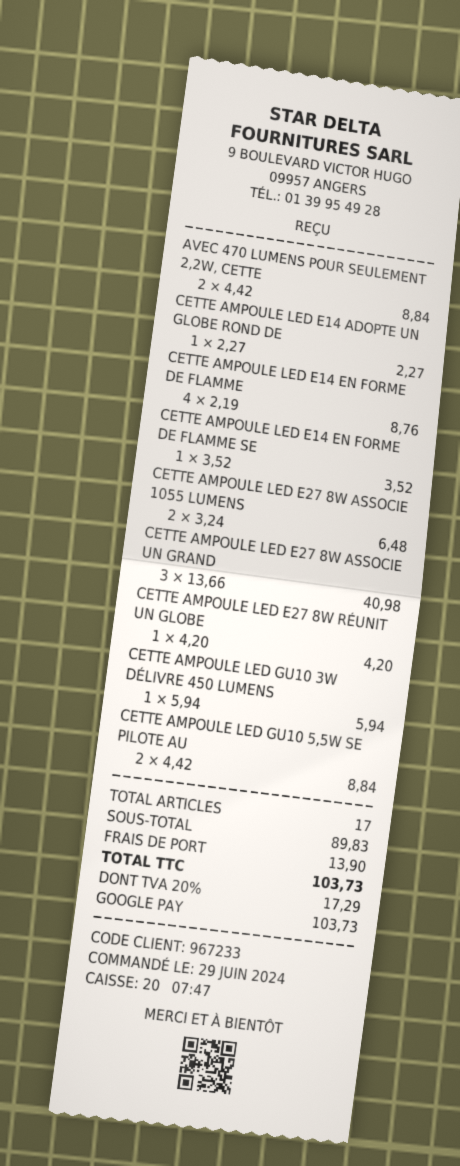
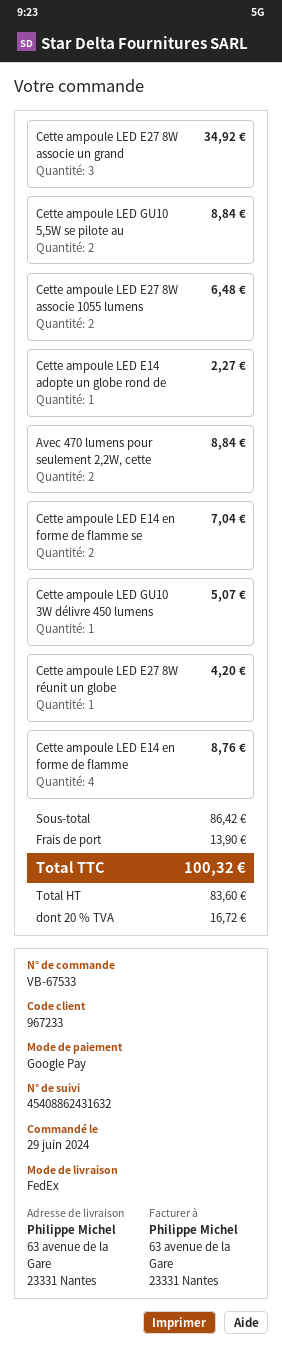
CETTE AMPOULE LED E14 EN FORME DE FLAMME SE: 1 for 3.52 -> 2 for 7.04
CETTE AMPOULE LED E27 8W ASSOCIE UN GRAND: 3 for 40.98 -> 3 for 34.92
CETTE AMPOULE LED GU10 3W DÉLIVRE 450 LUMENS: 1 for 5.94 -> 1 for 5.07
subtotal: 89.83 -> 86.42
tax: 20% = 17.29 -> 20% = 16.72
total: 103.73 -> 100.32

